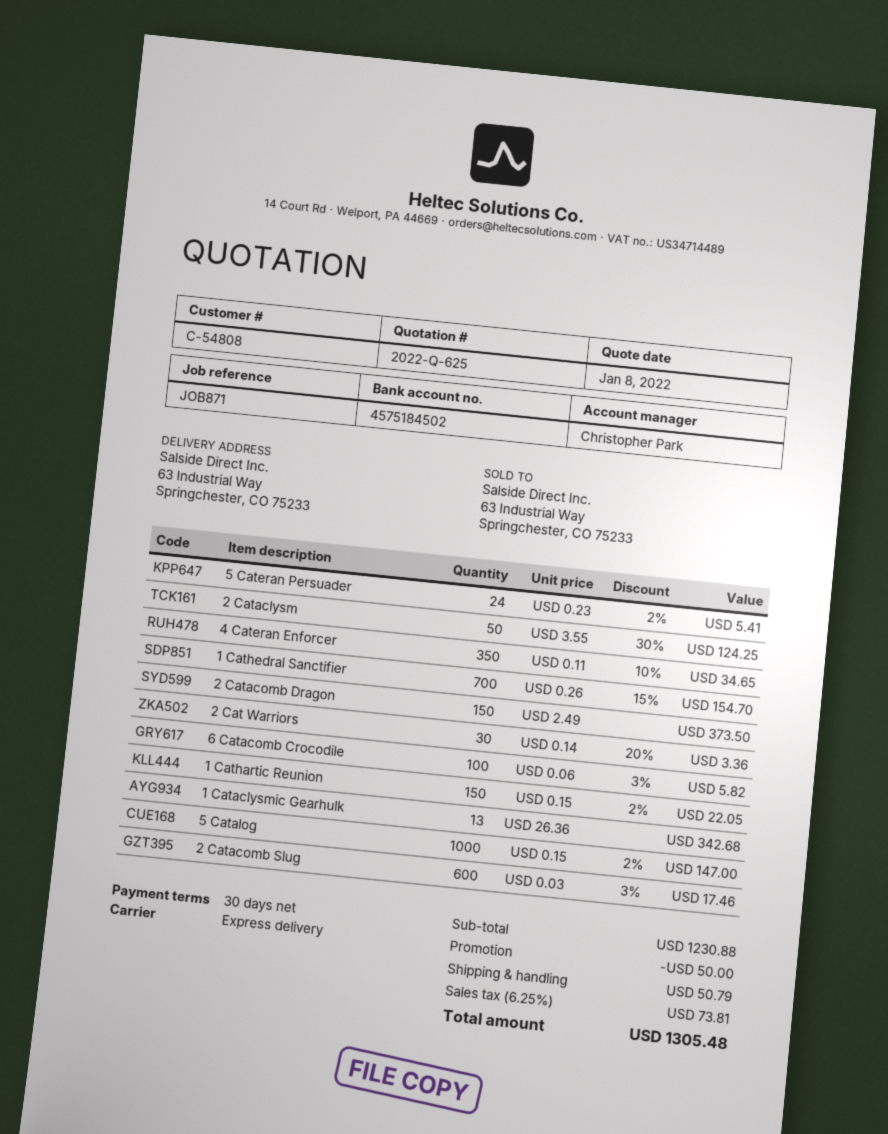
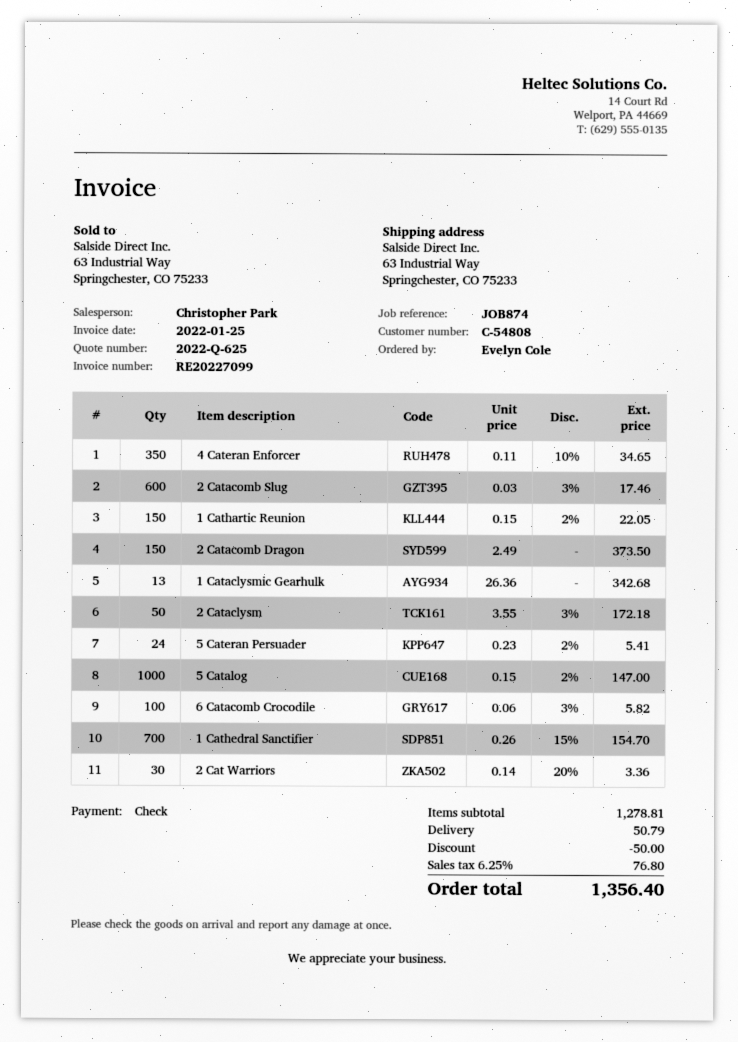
reference: JOB871 -> JOB874
2 Cataclysm: 50 x 3.55 - 30% = 124.25 -> 50 x 3.55 - 3% = 172.18
subtotal: 1230.88 -> 1278.81
tax: 6.25% = 73.81 -> 6.25% = 76.80
total: 1305.48 -> 1356.40

